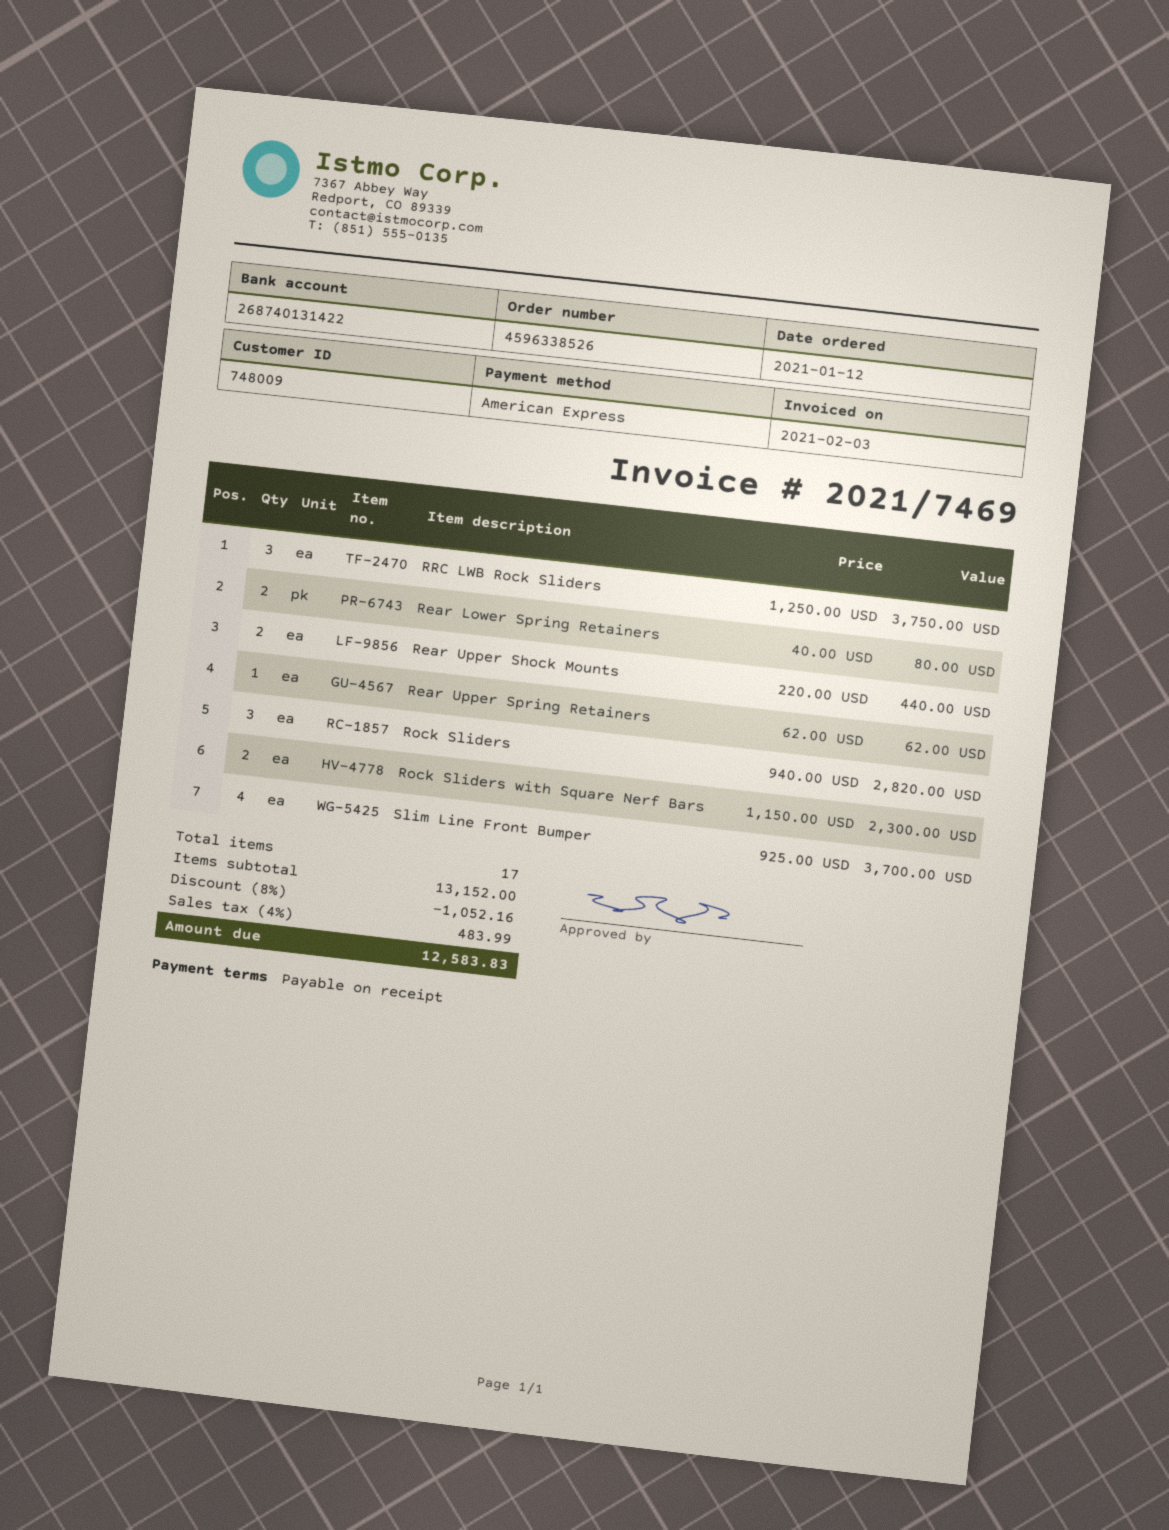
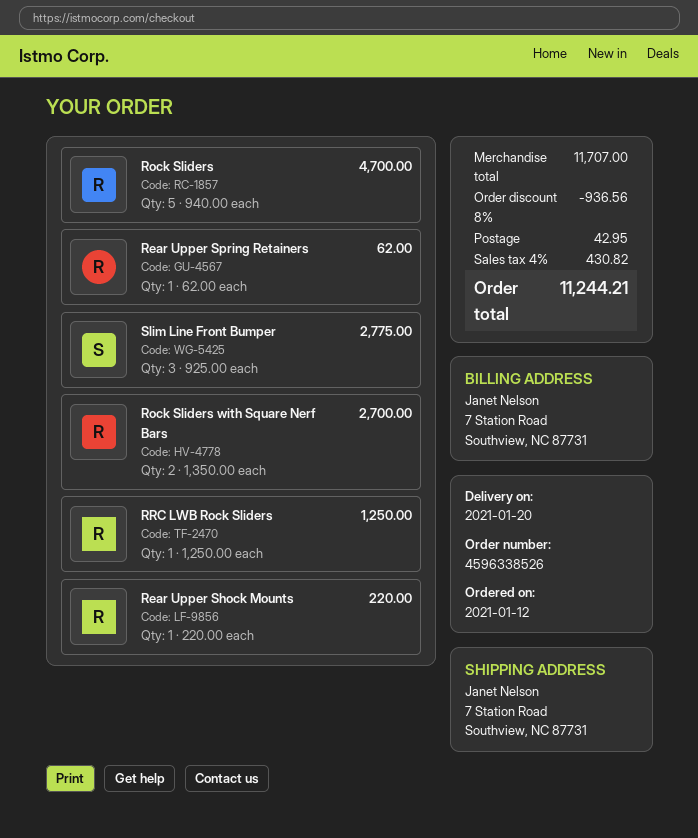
RRC LWB Rock Sliders: 3 x 1250.00 = 3750.00 -> 1 x 1250.00 = 1250.00
Rear Lower Spring Retainers: 2 x 40.00 = 80.00 -> none
Rear Upper Shock Mounts: 2 x 220.00 = 440.00 -> 1 x 220.00 = 220.00
Rock Sliders: 3 x 940.00 = 2820.00 -> 5 x 940.00 = 4700.00
Rock Sliders with Square Nerf Bars: 2 x 1150.00 = 2300.00 -> 2 x 1350.00 = 2700.00
Slim Line Front Bumper: 4 x 925.00 = 3700.00 -> 3 x 925.00 = 2775.00
subtotal: 13152.00 -> 11707.00
discount: 8% = 1052.16 -> 8% = 936.56
shipping: none -> 42.95
tax: 4% = 483.99 -> 4% = 430.82
total: 12583.83 -> 11244.21

